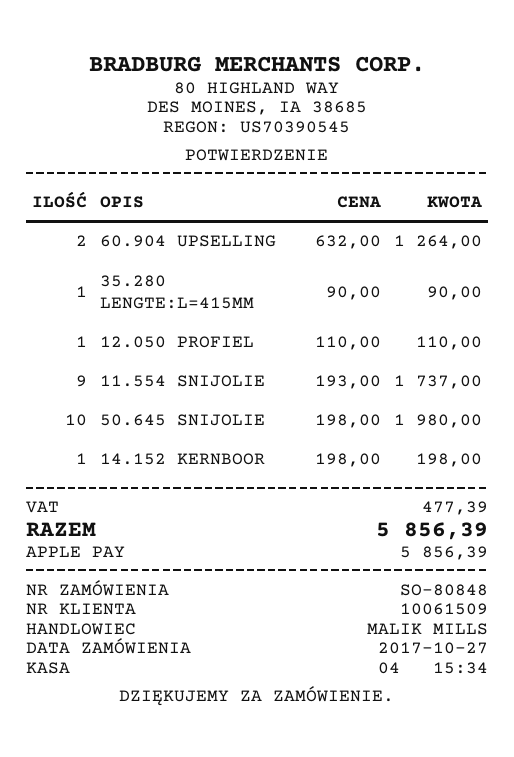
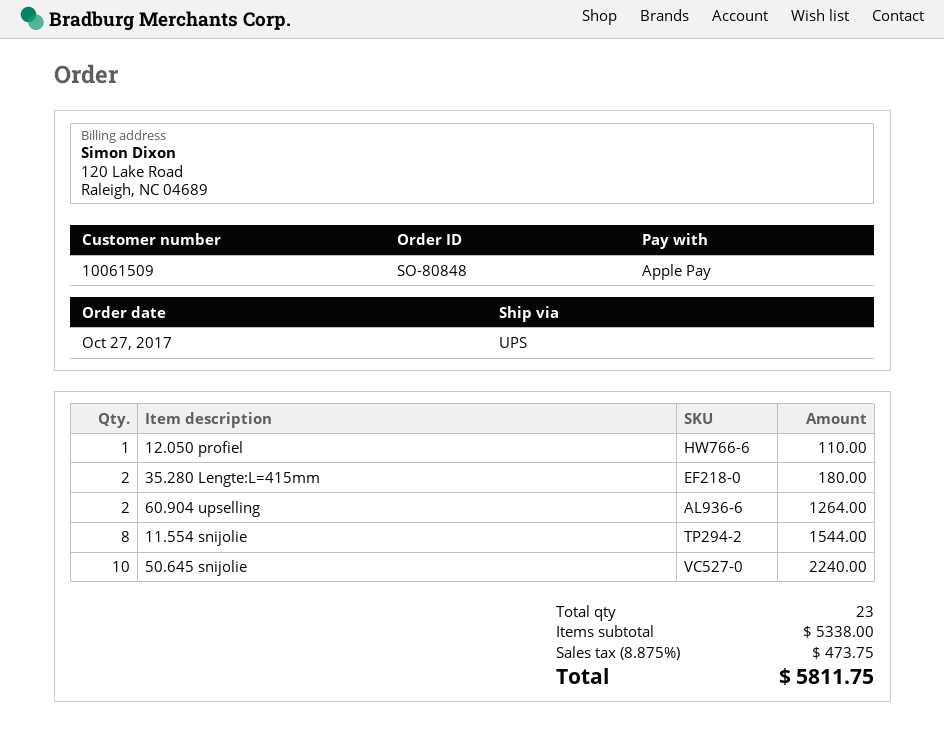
35.280 LENGTE:L=415MM: 1 for 90.00 -> 2 for 180.00
11.554 SNIJOLIE: 9 for 1737.00 -> 8 for 1544.00
50.645 SNIJOLIE: 10 for 1980.00 -> 10 for 2240.00
14.152 KERNBOOR: 1 for 198.00 -> none
tax: 477.39 -> 473.75
total: 5856.39 -> 5811.75

